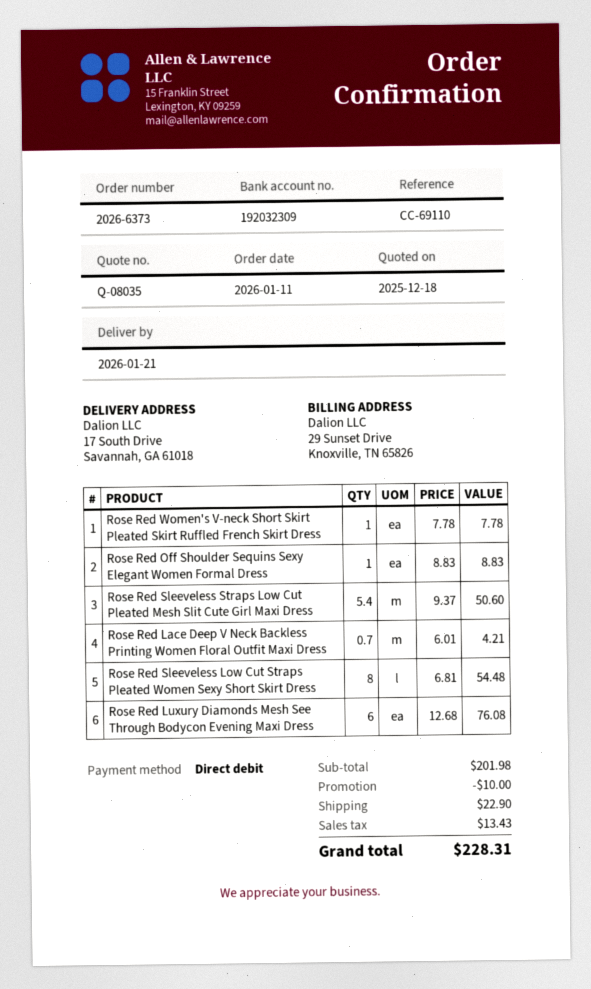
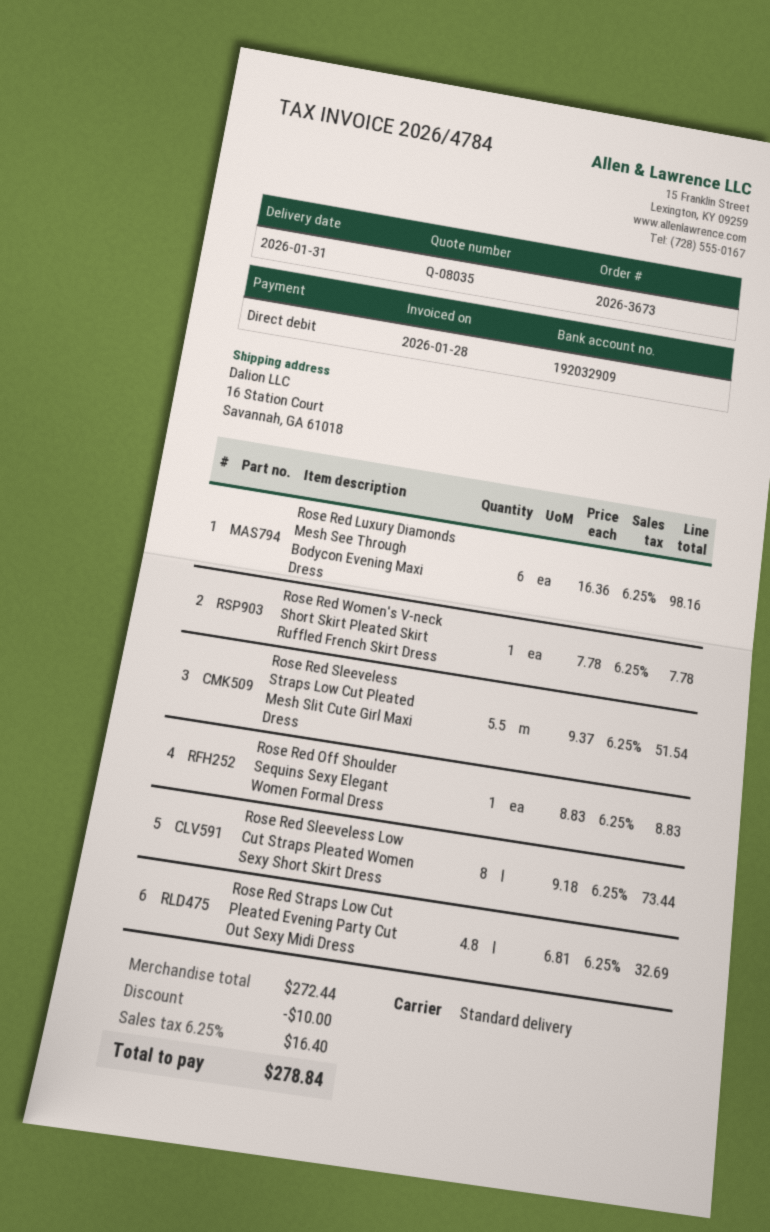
order number: 2026-6373 -> 2026-3673
delivery date: 2026-01-21 -> 2026-01-31
bank account: 192032309 -> 192032909
ship to: 17 South Drive, Savannah, GA 61018 -> 16 Station Court, Savannah, GA 61018
Rose Red Sleeveless Straps Low Cut Pleated Mesh Slit Cute Girl Maxi Dress: 5.4 x 9.37 = 50.60 -> 5.5 x 9.37 = 51.54
Rose Red Lace Deep V Neck Backless Printing Women Floral Outfit Maxi Dress: 0.7 x 6.01 = 4.21 -> none
Rose Red Sleeveless Low Cut Straps Pleated Women Sexy Short Skirt Dress: 8 x 6.81 = 54.48 -> 8 x 9.18 = 73.44
Rose Red Luxury Diamonds Mesh See Through Bodycon Evening Maxi Dress: 6 x 12.68 = 76.08 -> 6 x 16.36 = 98.16
Rose Red Straps Low Cut Pleated Evening Party Cut Out Sexy Midi Dress: none -> 4.8 x 6.81 = 32.69
subtotal: 201.98 -> 272.44
shipping: 22.90 -> none
tax: 13.43 -> 16.40
total: 228.31 -> 278.84

